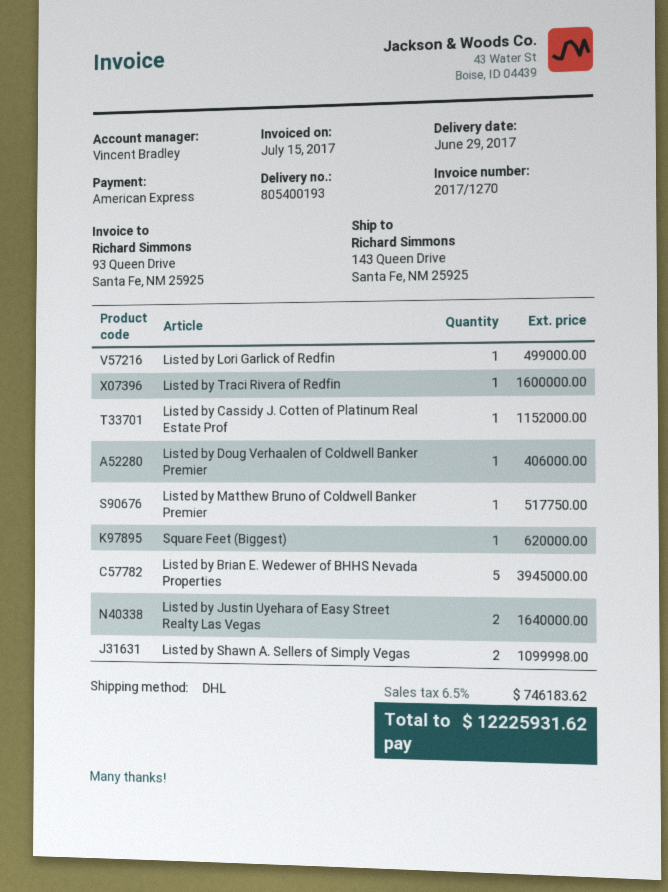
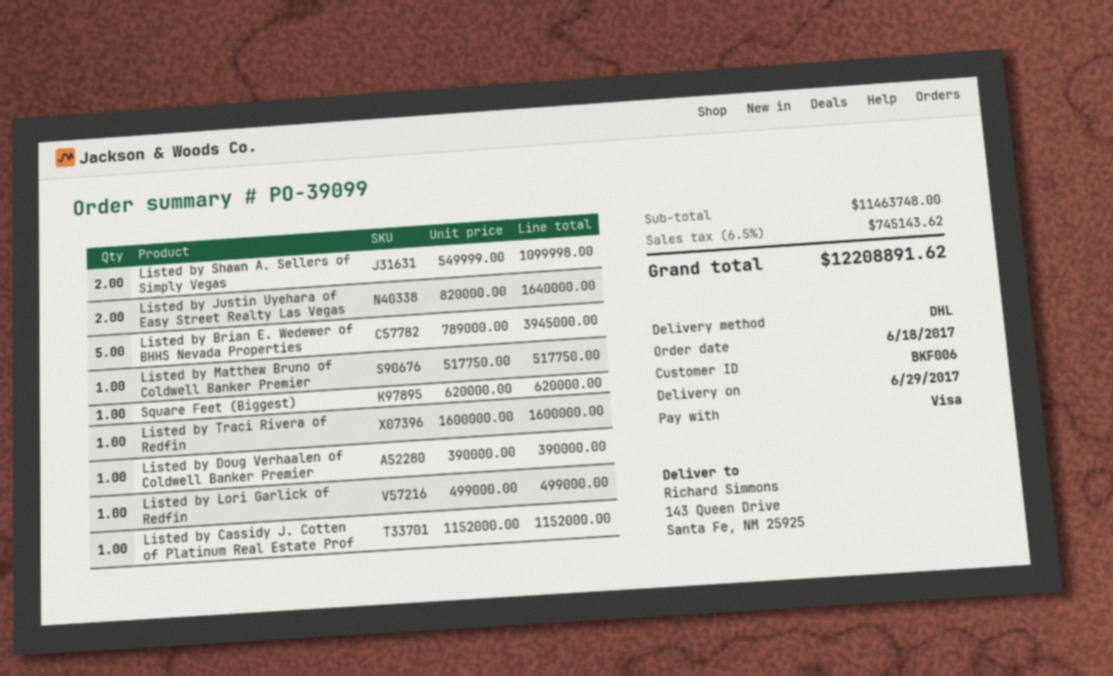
payment method: American Express -> Visa
Listed by Doug Verhaalen of Coldwell Banker Premier: 1 for 406000.00 -> 1 for 390000.00
tax: 6.5% = 746183.62 -> 6.5% = 745143.62
total: 12225931.62 -> 12208891.62

